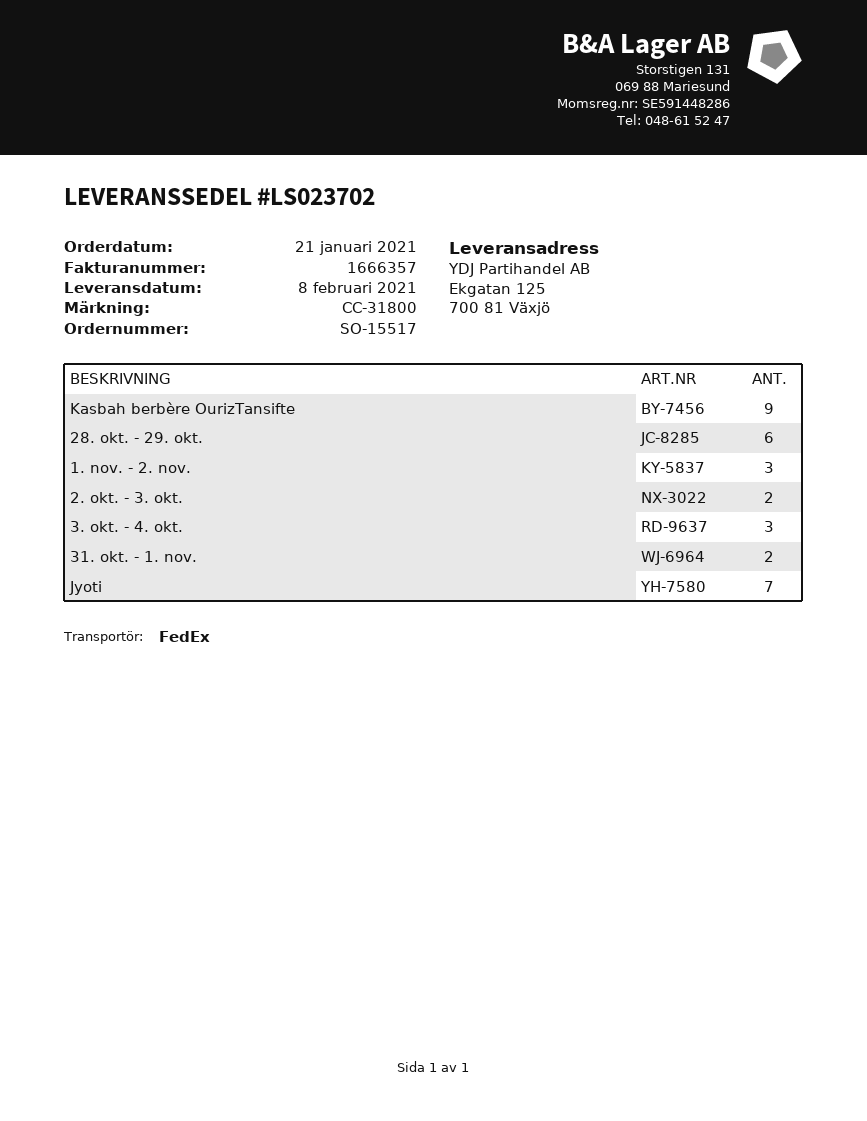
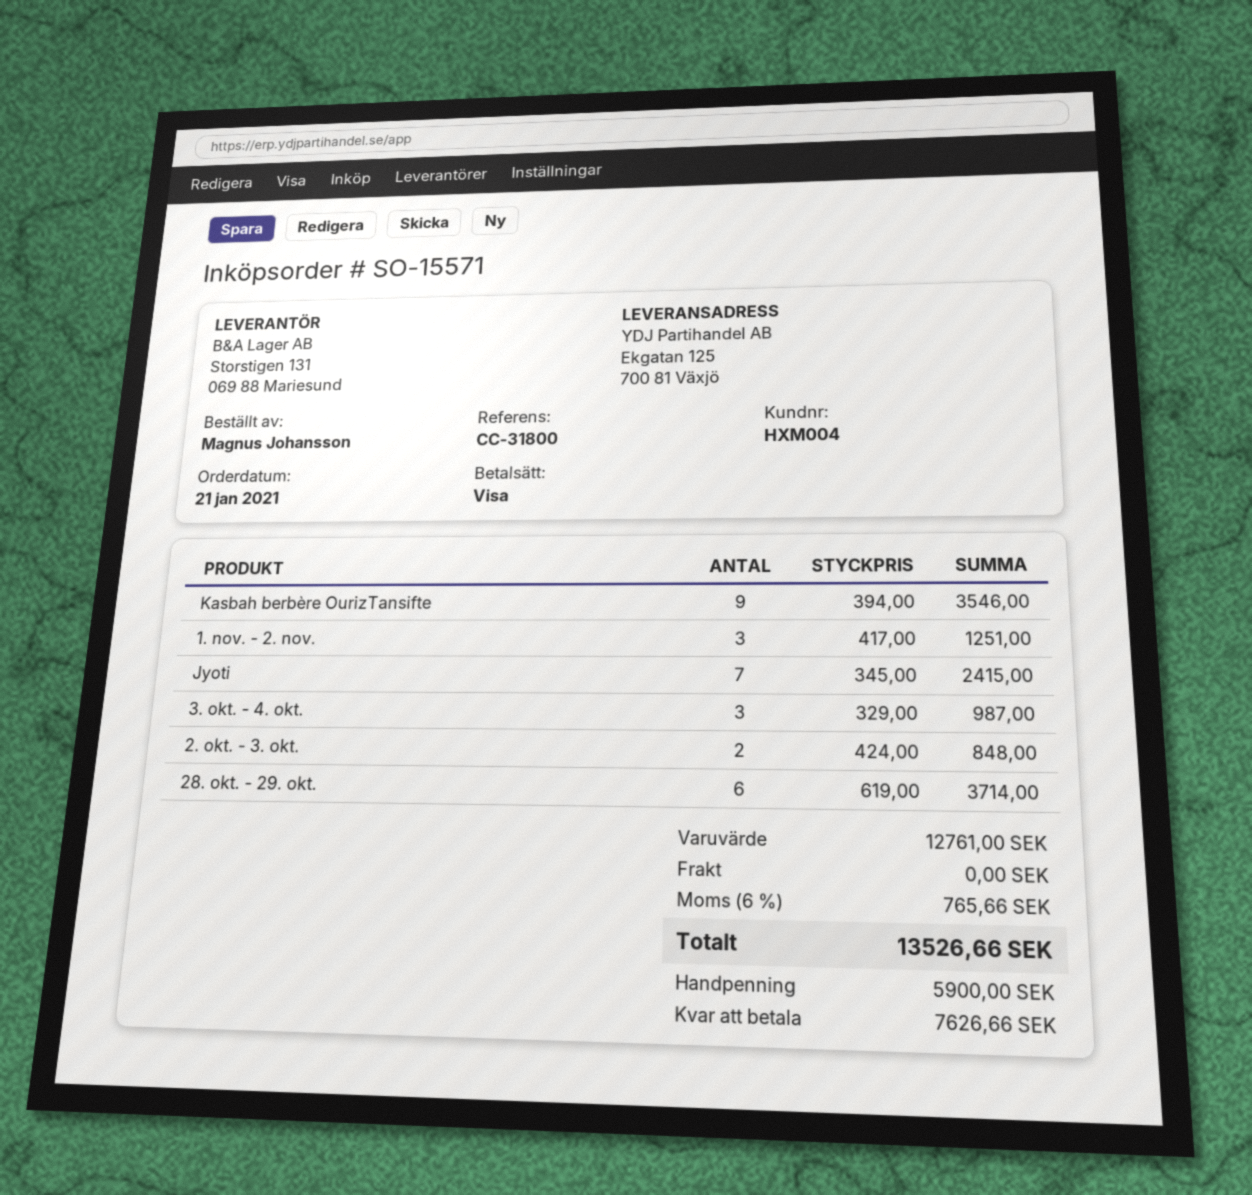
order number: SO-15517 -> SO-15571
31. okt. - 1. nov.: 2 -> none

